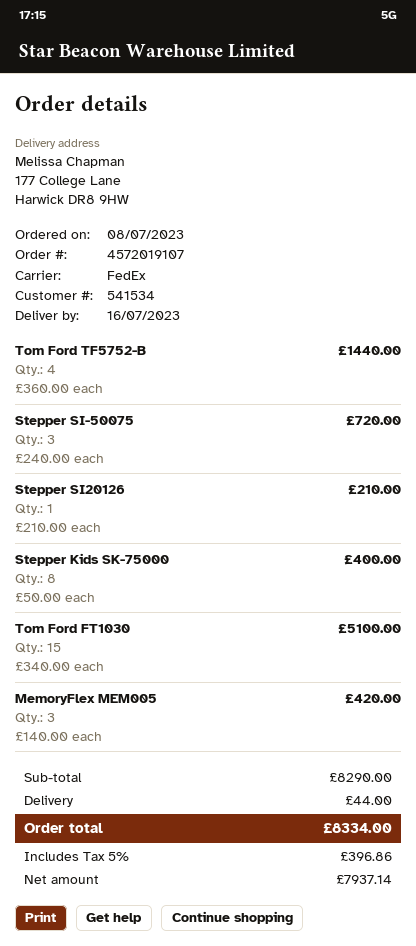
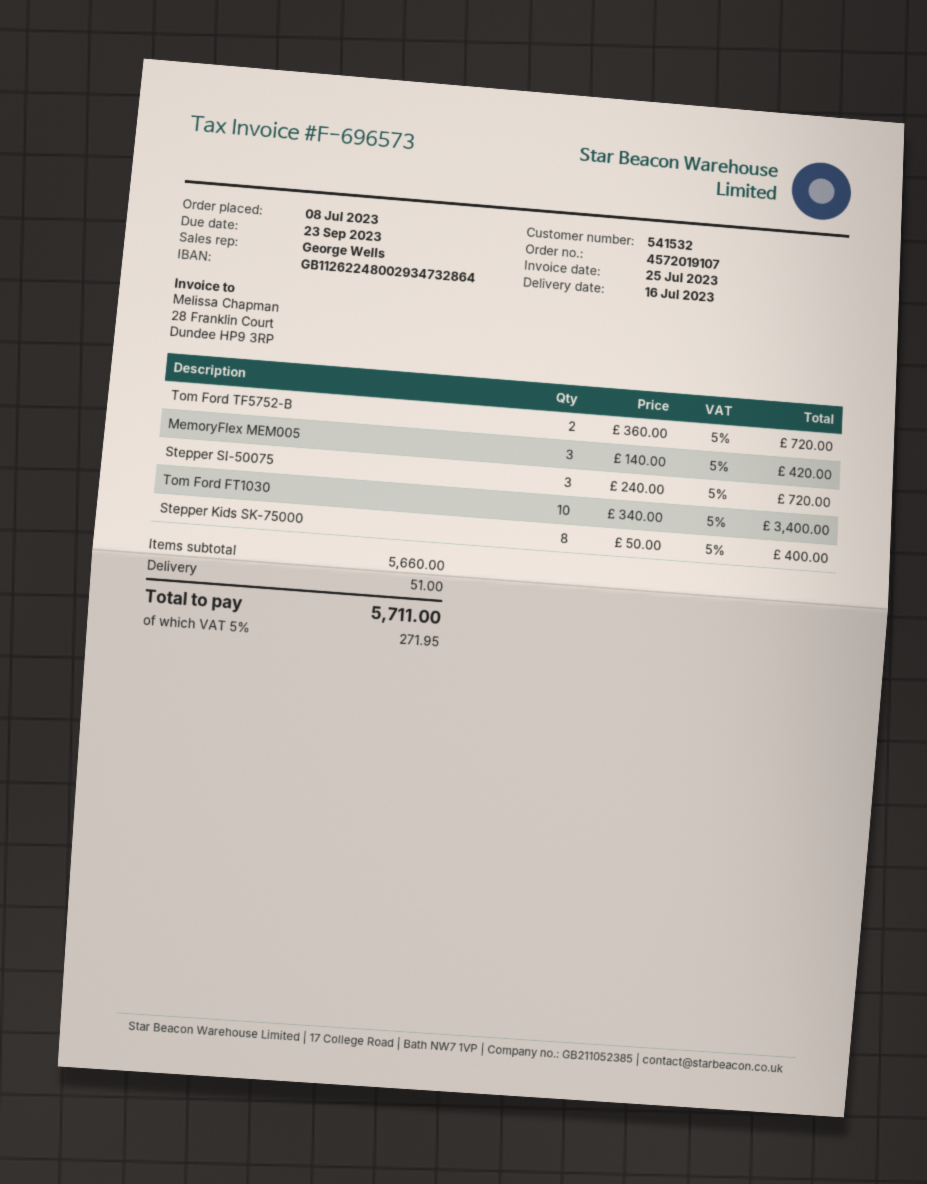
customer number: 541534 -> 541532
Tom Ford TF5752-B: 4 x 360.00 = 1440.00 -> 2 x 360.00 = 720.00
Stepper SI20126: 1 x 210.00 = 210.00 -> none
Tom Ford FT1030: 15 x 340.00 = 5100.00 -> 10 x 340.00 = 3400.00
subtotal: 8290.00 -> 5660.00
shipping: 44.00 -> 51.00
tax: 5% = 396.86 -> 5% = 271.95
total: 8334.00 -> 5711.00

